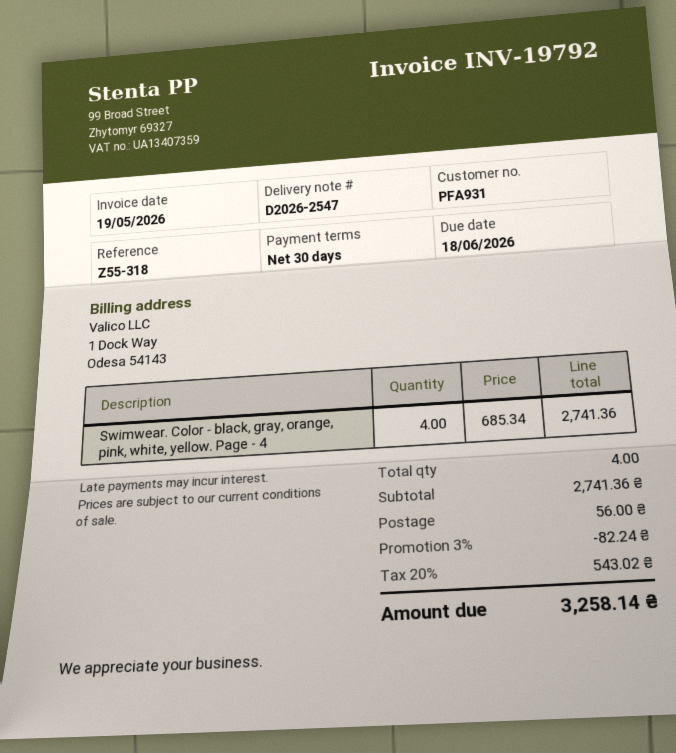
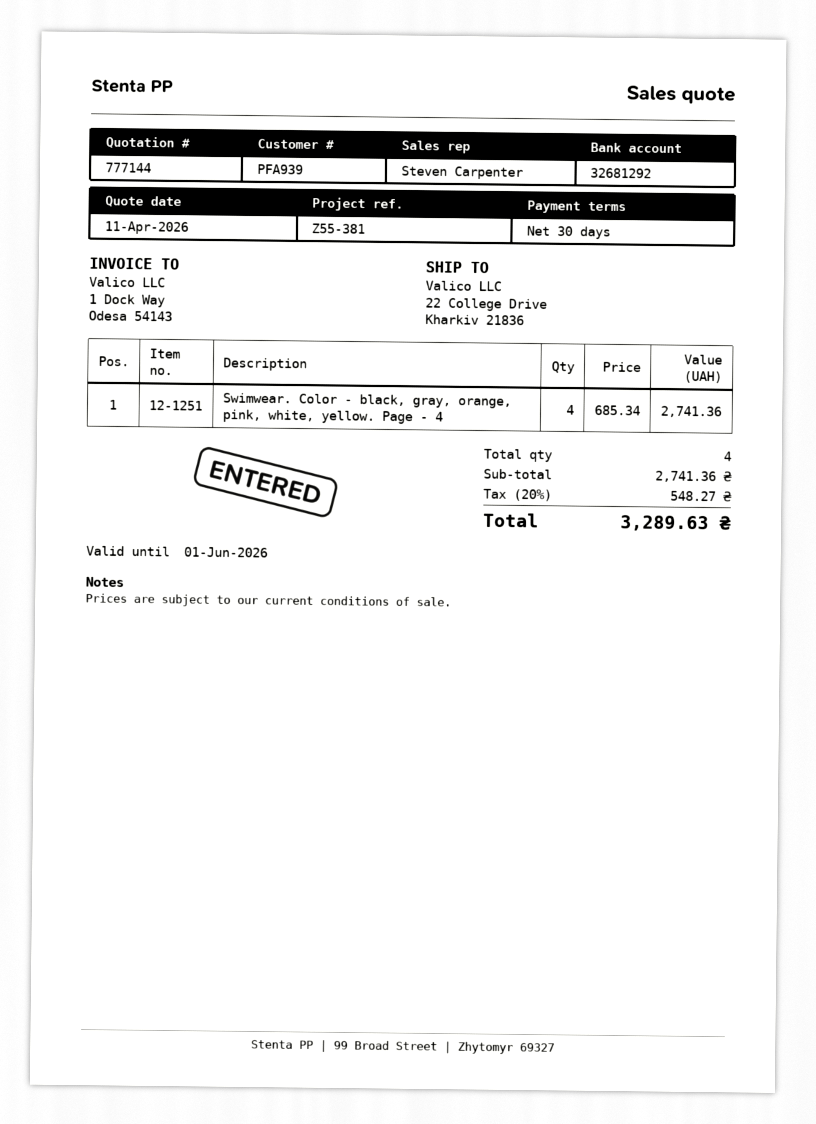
customer number: PFA931 -> PFA939
reference: Z55-318 -> Z55-381
discount: 3% = 82.24 -> none
shipping: 56.00 -> none
tax: 20% = 543.02 -> 20% = 548.27
total: 3258.14 -> 3289.63

